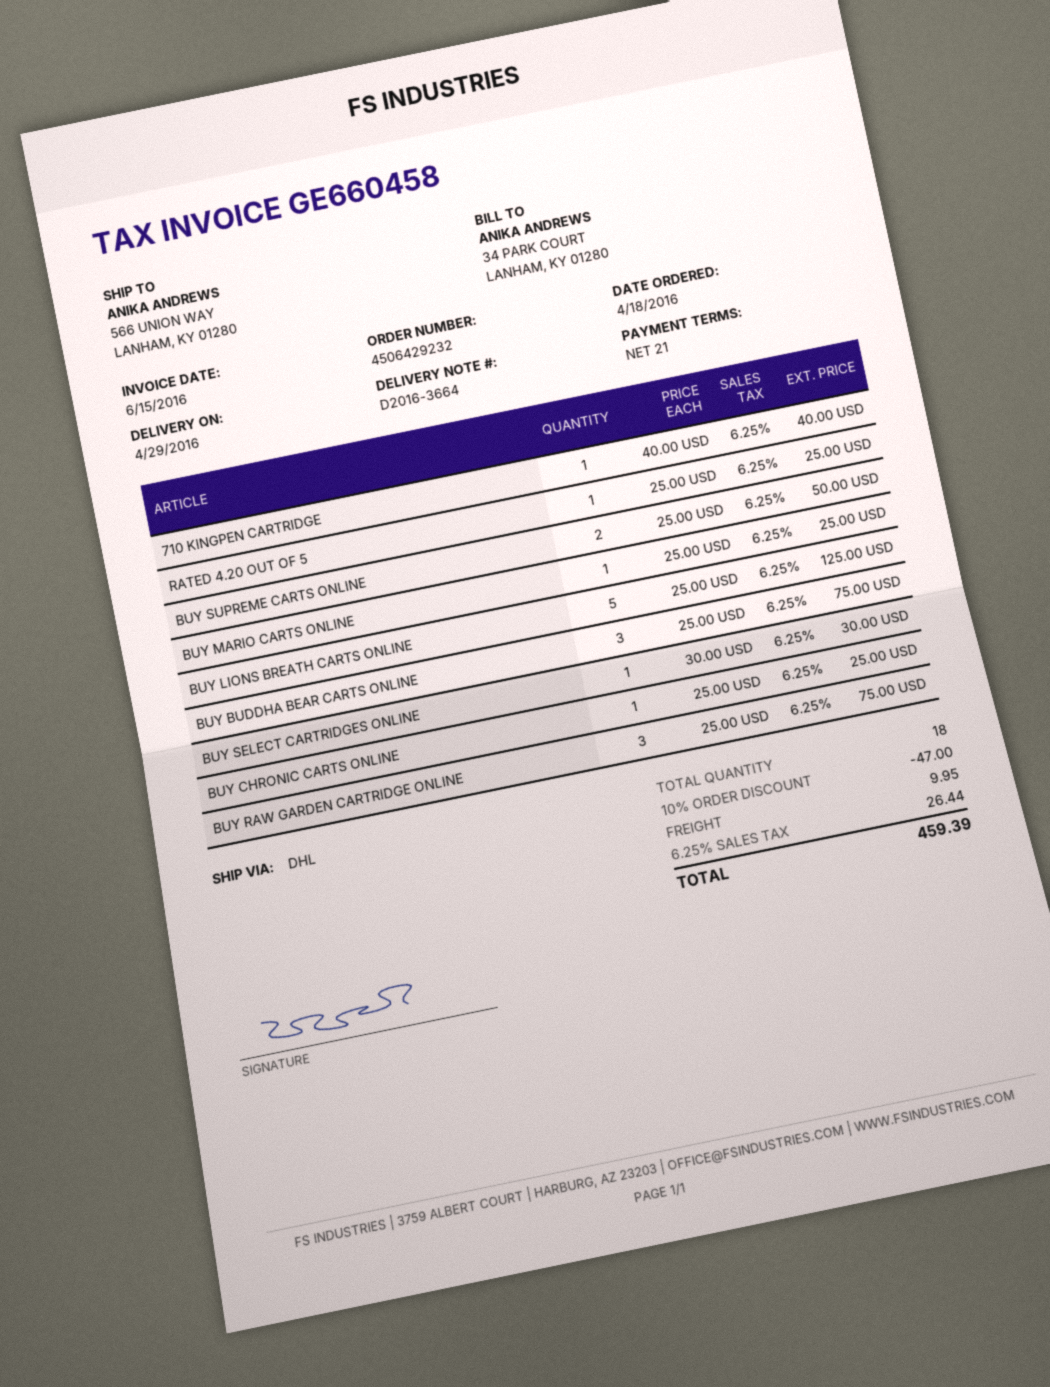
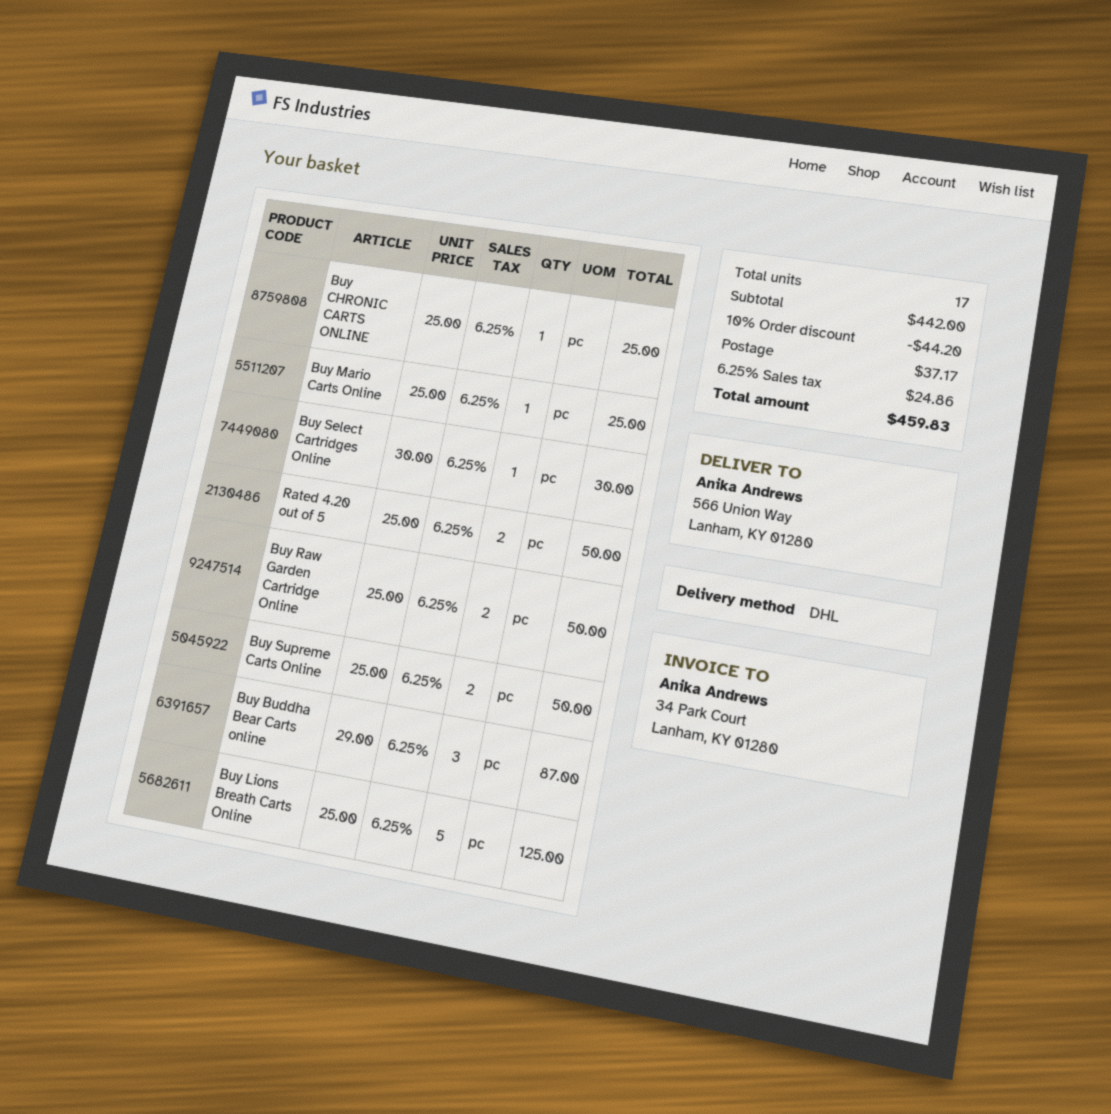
710 KINGPEN CARTRIDGE: 1 x 40.00 = 40.00 -> none
RATED 4.20 OUT OF 5: 1 x 25.00 = 25.00 -> 2 x 25.00 = 50.00
BUY BUDDHA BEAR CARTS ONLINE: 3 x 25.00 = 75.00 -> 3 x 29.00 = 87.00
BUY RAW GARDEN CARTRIDGE ONLINE: 3 x 25.00 = 75.00 -> 2 x 25.00 = 50.00
total quantity: 18 -> 17
discount: 10% = 47.00 -> 10% = 44.20
shipping: 9.95 -> 37.17
tax: 6.25% = 26.44 -> 6.25% = 24.86
total: 459.39 -> 459.83

